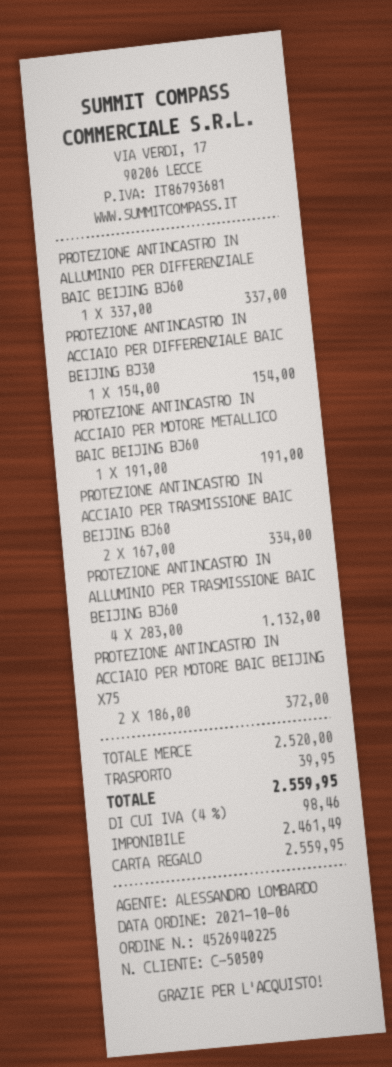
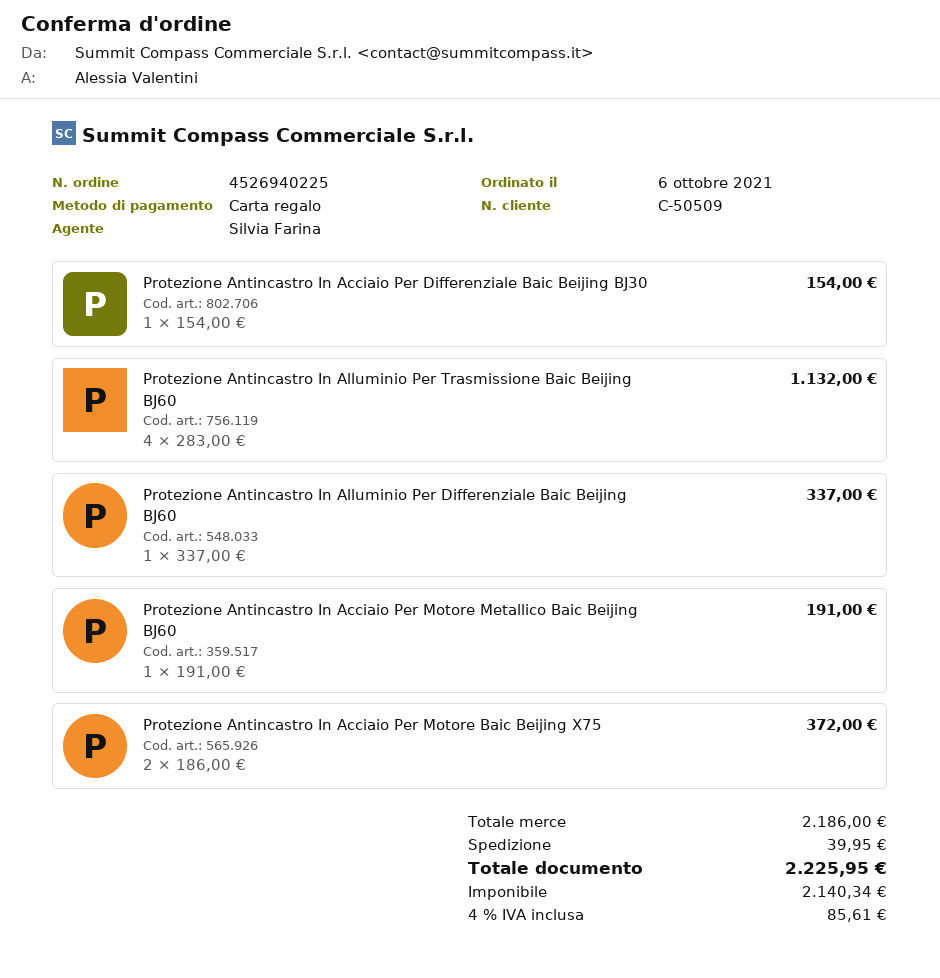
sales rep: ALESSANDRO LOMBARDO -> Silvia Farina
PROTEZIONE ANTINCASTRO IN ACCIAIO PER TRASMISSIONE BAIC BEIJING BJ60: 2 x 167.00 = 334.00 -> none
subtotal: 2520.00 -> 2186.00
net: 2461.49 -> 2140.34
tax: 4% = 98.46 -> 4% = 85.61
total: 2559.95 -> 2225.95

